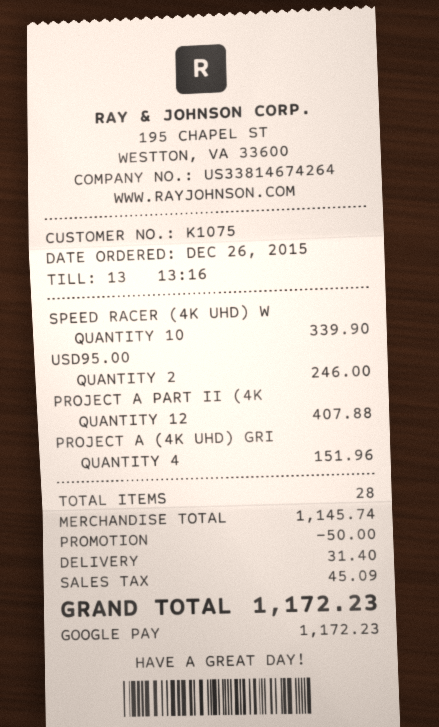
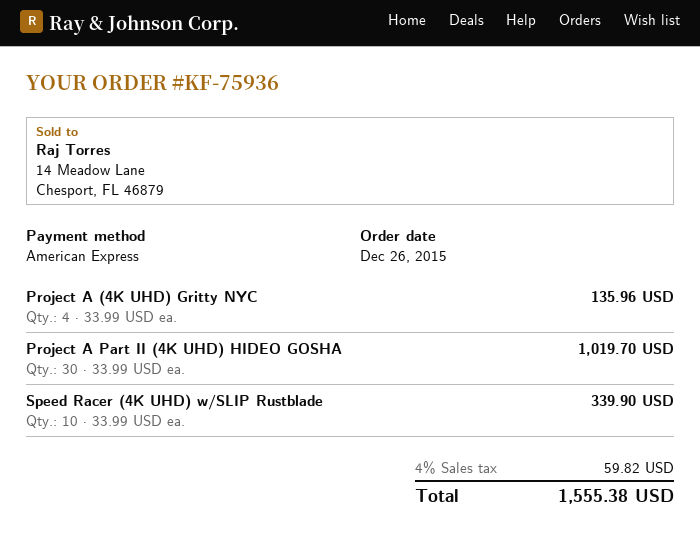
payment method: Google Pay -> American Express
USD95.00: 2 for 246.00 -> none
PROJECT A PART II (4K: 12 for 407.88 -> 30 for 1019.70
PROJECT A (4K UHD) GRI: 4 for 151.96 -> 4 for 135.96
discount: 50.00 -> none
shipping: 31.40 -> none
tax: 45.09 -> 59.82
total: 1172.23 -> 1555.38

